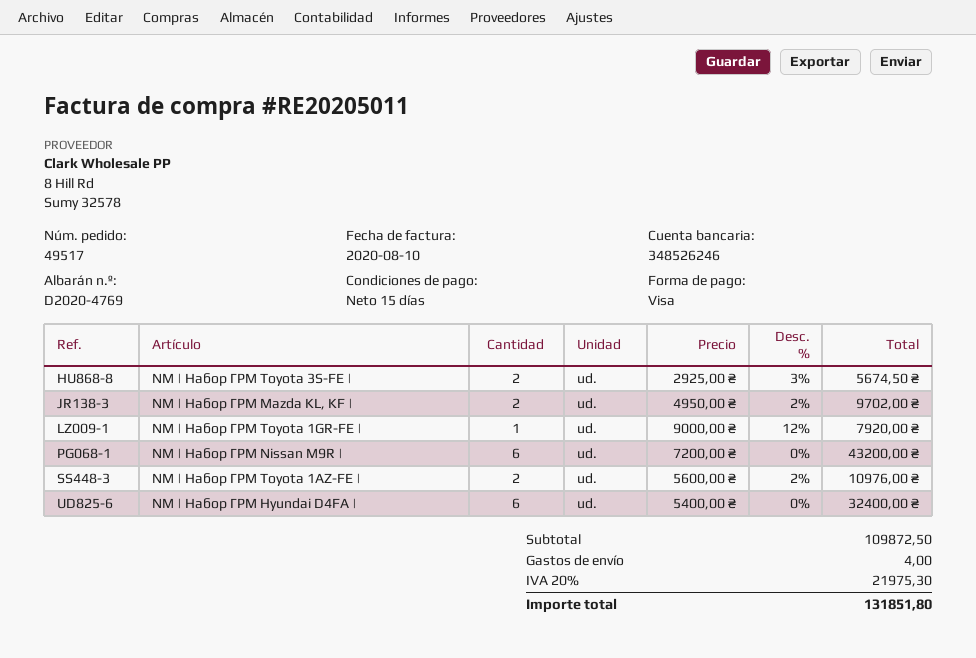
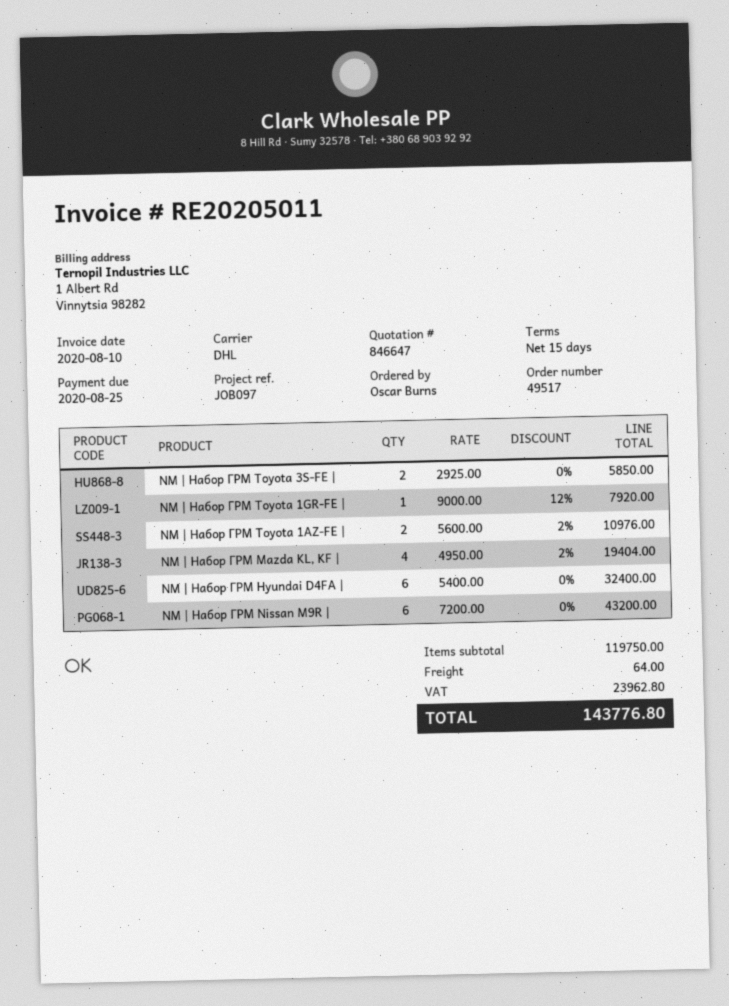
NM | Набор ГРМ Toyota 3S-FE |: 2 x 2925.00 - 3% = 5674.50 -> 2 x 2925.00 = 5850.00
NM | Набор ГРМ Mazda KL, KF |: 2 x 4950.00 - 2% = 9702.00 -> 4 x 4950.00 - 2% = 19404.00
subtotal: 109872.50 -> 119750.00
shipping: 4.00 -> 64.00
tax: 21975.30 -> 23962.80
total: 131851.80 -> 143776.80

